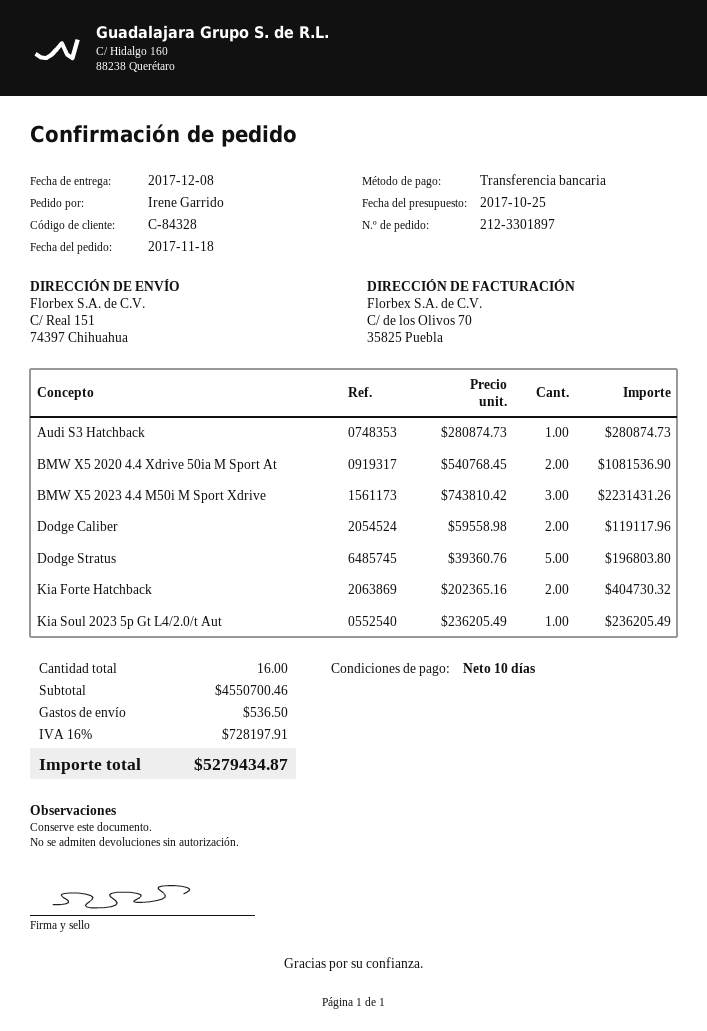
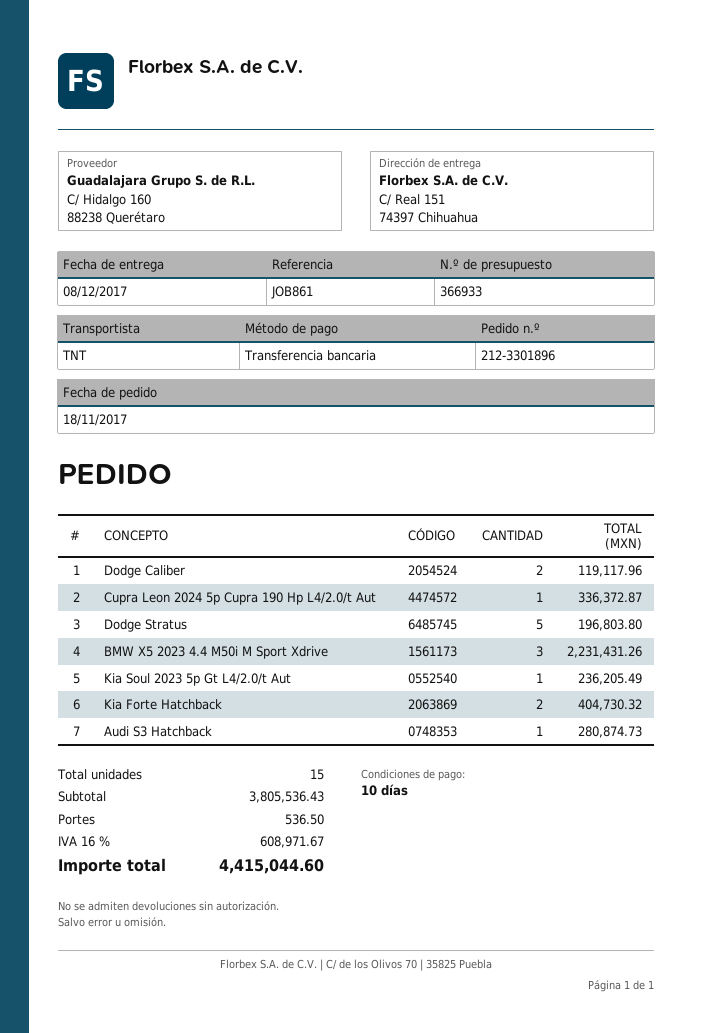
order number: 212-3301897 -> 212-3301896
BMW X5 2020 4.4 Xdrive 50ia M Sport At: 2 for 1081536.90 -> none
Cupra Leon 2024 5p Cupra 190 Hp L4/2.0/t Aut: none -> 1 for 336372.87
total quantity: 16 -> 15
subtotal: 4550700.46 -> 3805536.43
tax: 16% = 728197.91 -> 16% = 608971.67
total: 5279434.87 -> 4415044.60

